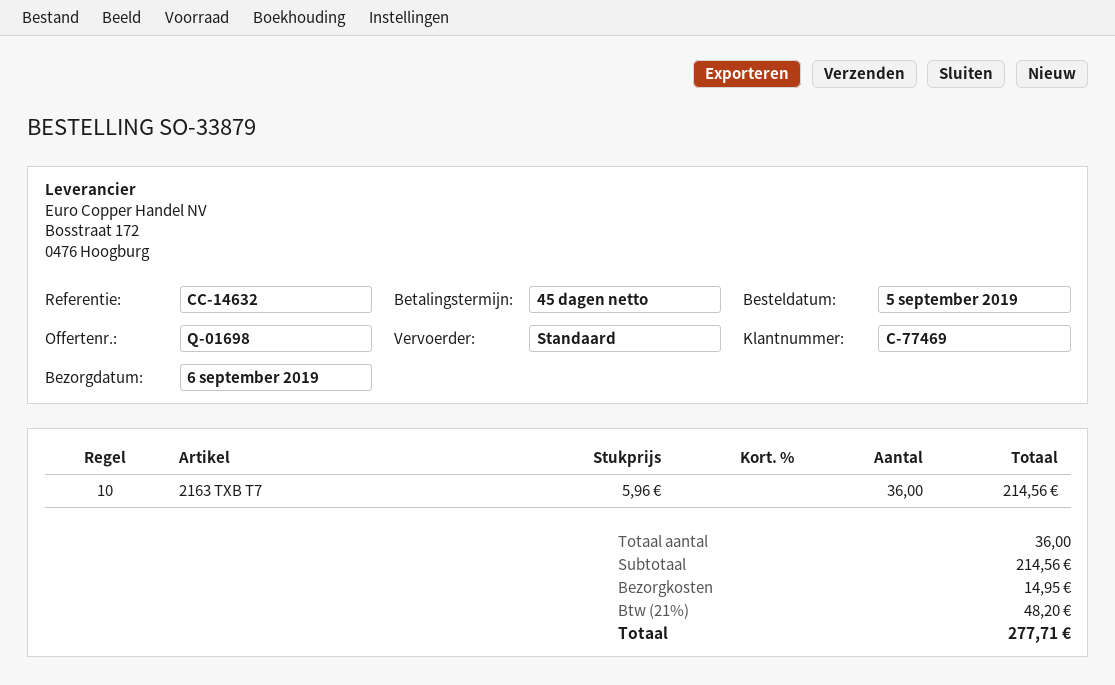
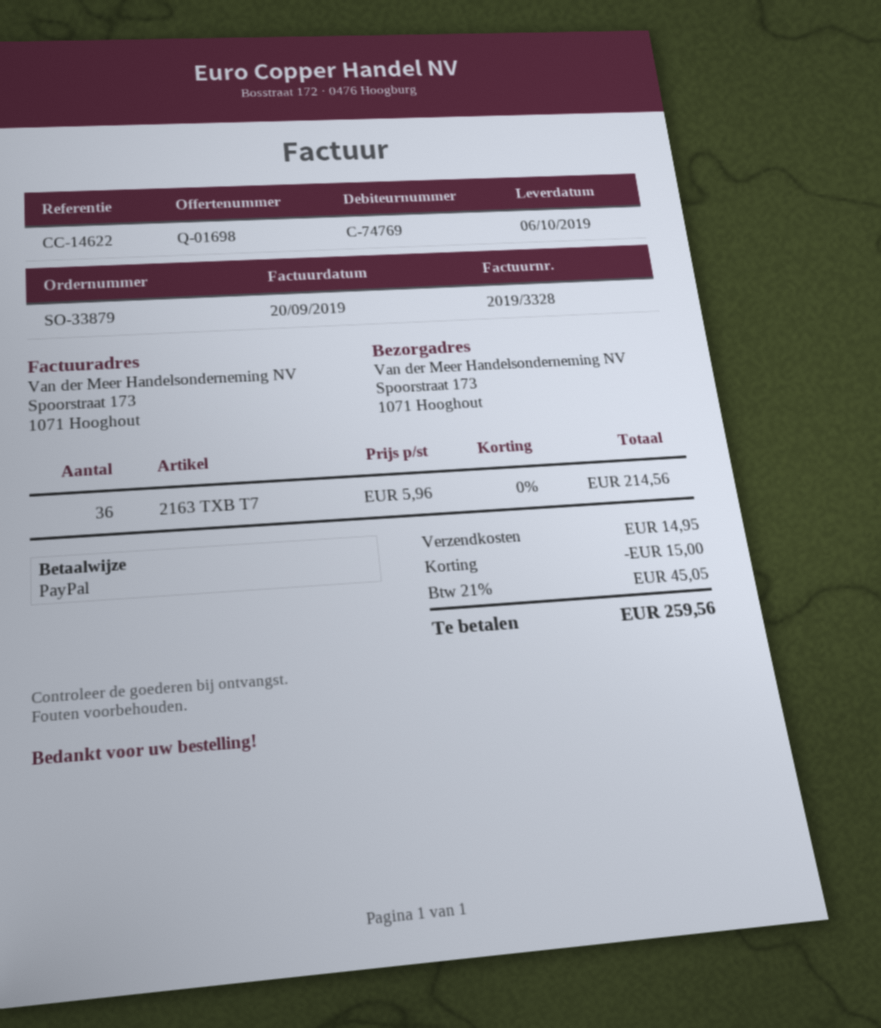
delivery date: 2019-09-06 -> 2019-10-06
customer number: C-77469 -> C-74769
reference: CC-14632 -> CC-14622
discount: none -> 15.00
tax: 21% = 48.20 -> 21% = 45.05
total: 277.71 -> 259.56

